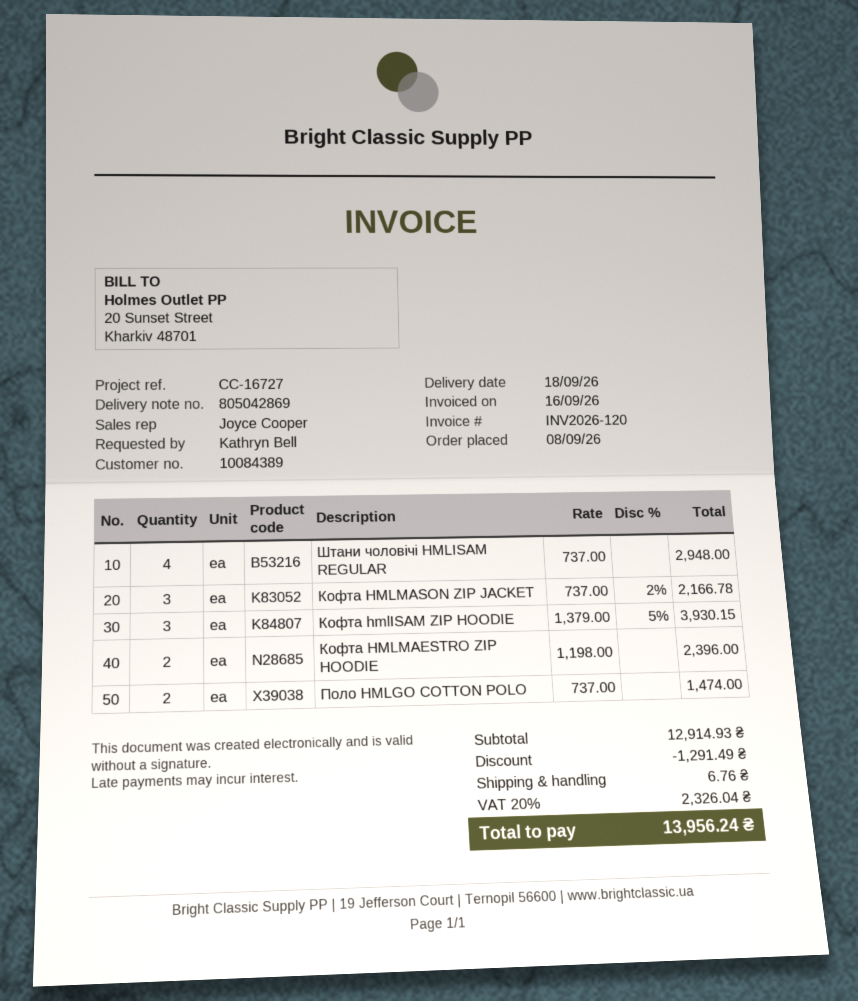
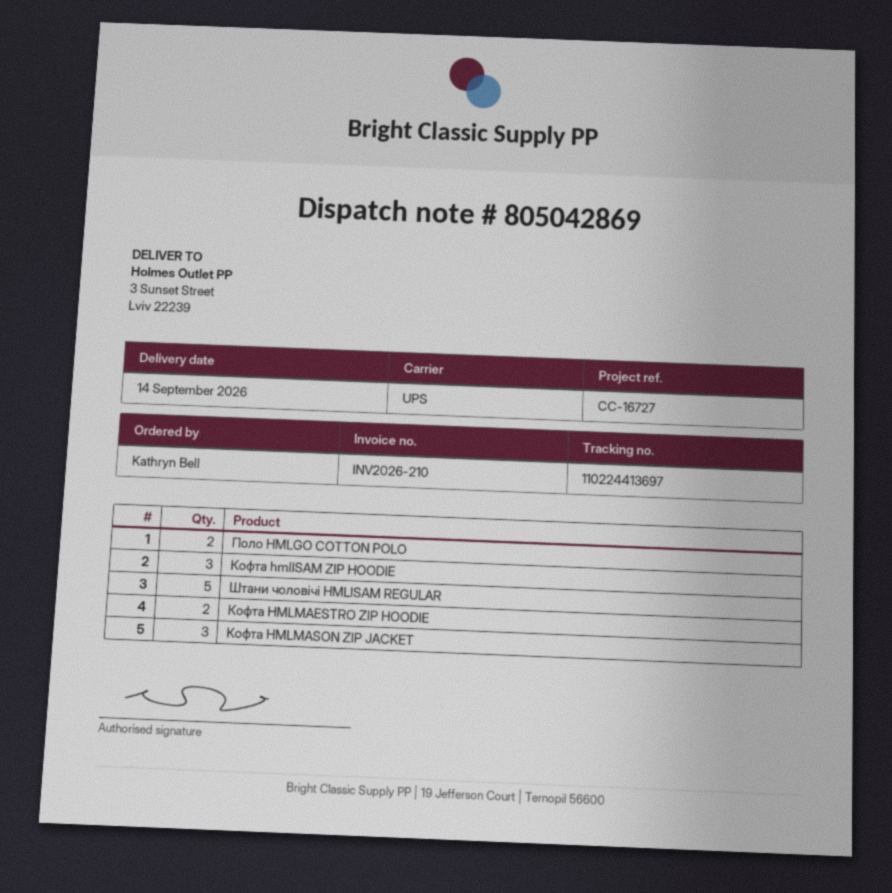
delivery date: 2026-09-18 -> 2026-09-14
invoice number: INV2026-120 -> INV2026-210
Штани чоловічі HMLISAM REGULAR: 4 -> 5

